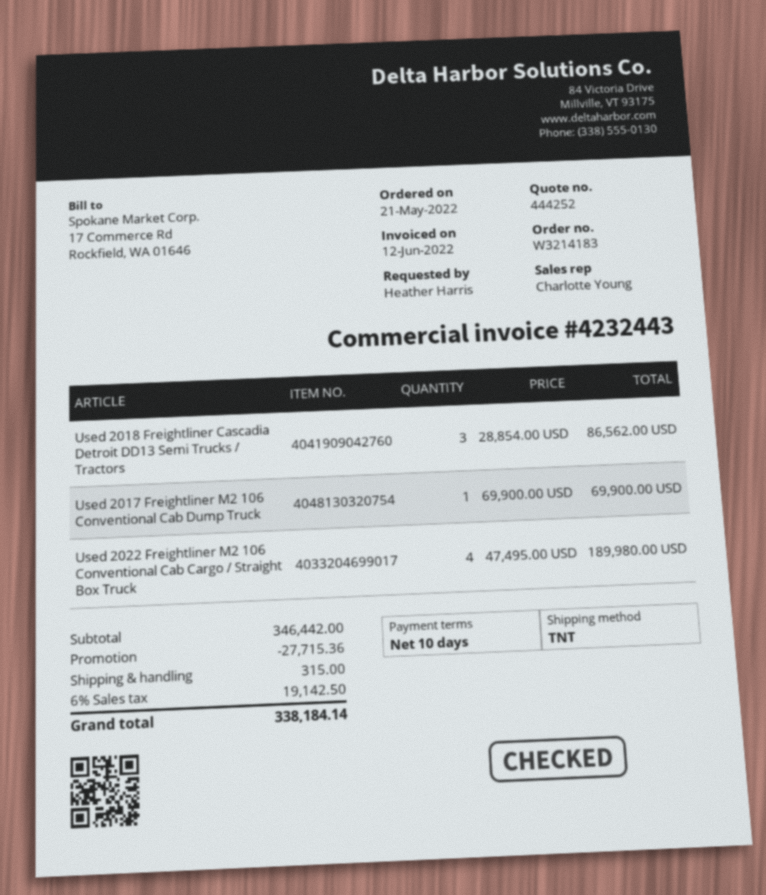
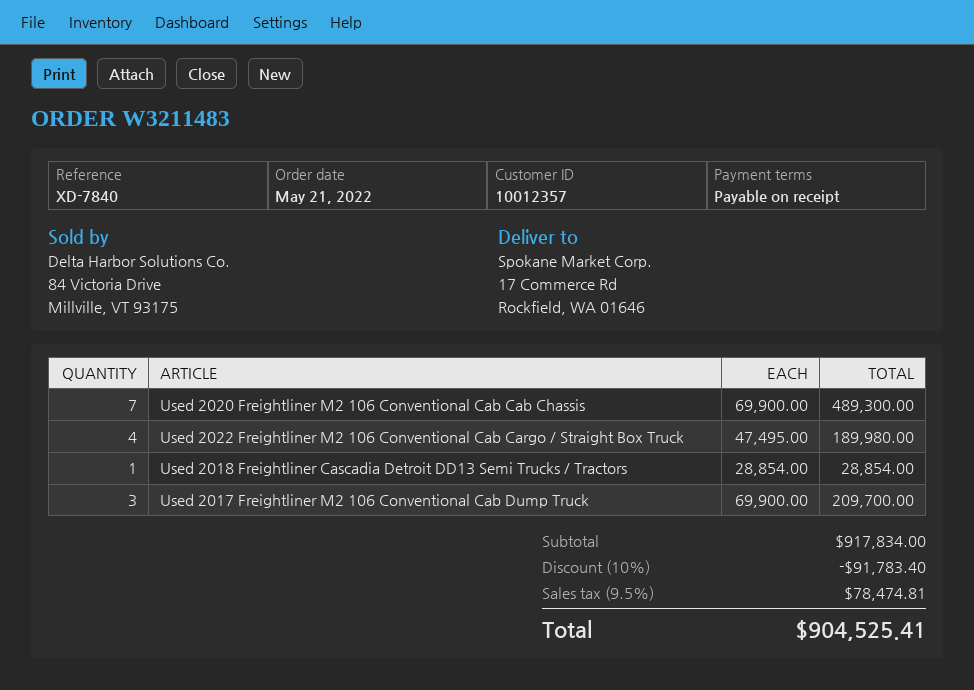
order number: W3214183 -> W3211483
payment terms: 10 days -> on receipt
Used 2018 Freightliner Cascadia Detroit DD13 Semi Trucks / Tractors: 3 x 28854.00 = 86562.00 -> 1 x 28854.00 = 28854.00
Used 2017 Freightliner M2 106 Conventional Cab Dump Truck: 1 x 69900.00 = 69900.00 -> 3 x 69900.00 = 209700.00
Used 2020 Freightliner M2 106 Conventional Cab Cab Chassis: none -> 7 x 69900.00 = 489300.00
subtotal: 346442.00 -> 917834.00
discount: 27715.36 -> 91783.40
shipping: 315.00 -> none
tax: 6% = 19142.50 -> 9.5% = 78474.81
total: 338184.14 -> 904525.41

